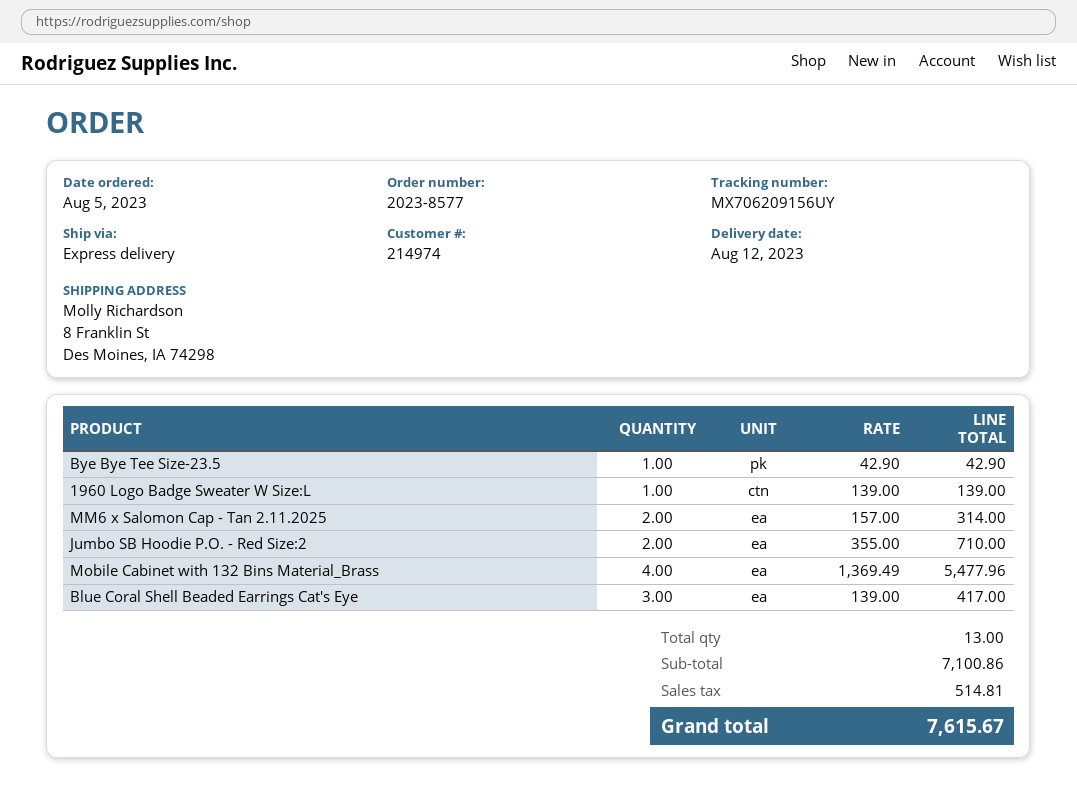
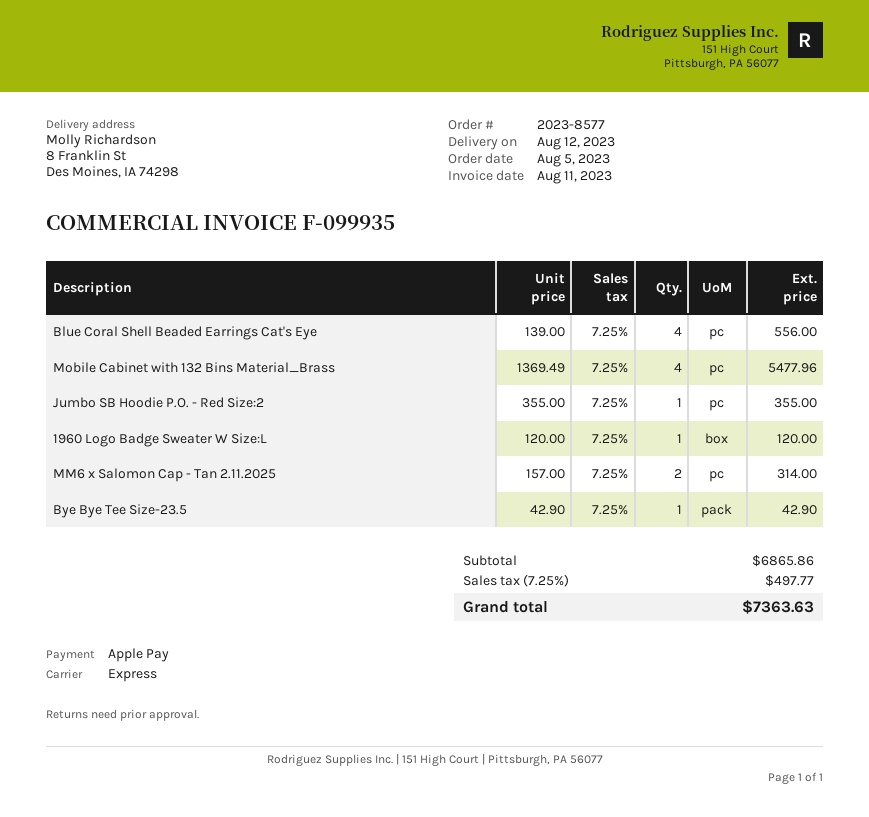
1960 Logo Badge Sweater W Size:L: 1 x 139.00 = 139.00 -> 1 x 120.00 = 120.00
Jumbo SB Hoodie P.O. - Red Size:2: 2 x 355.00 = 710.00 -> 1 x 355.00 = 355.00
Blue Coral Shell Beaded Earrings Cat's Eye: 3 x 139.00 = 417.00 -> 4 x 139.00 = 556.00
subtotal: 7100.86 -> 6865.86
tax: 514.81 -> 497.77
total: 7615.67 -> 7363.63

